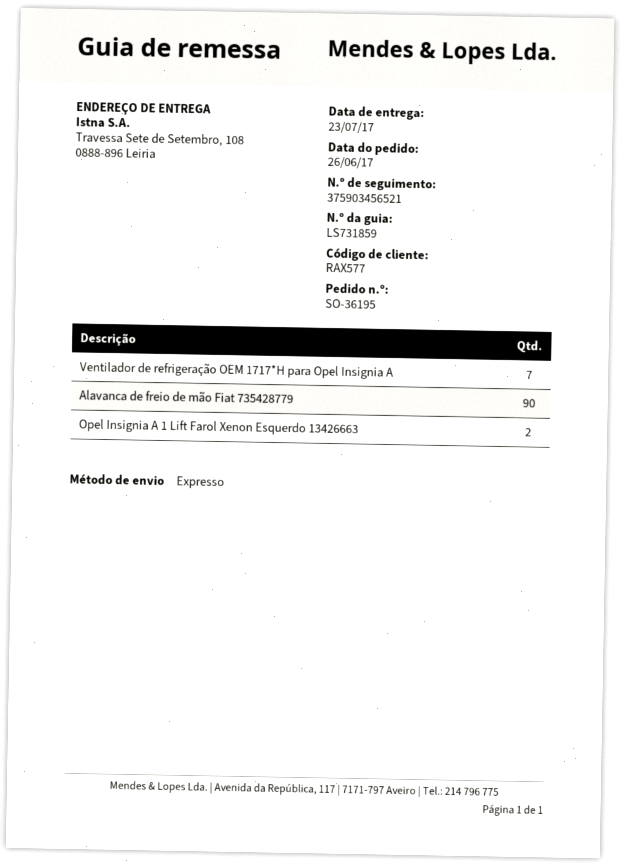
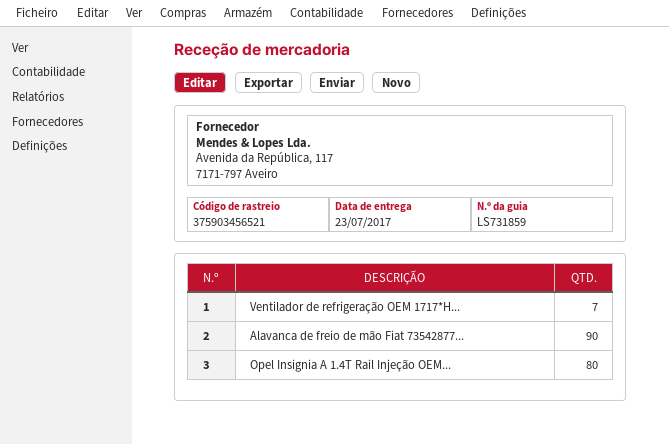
Opel Insignia A 1 Lift Farol Xenon Esquerdo 13426663: 2 -> none
Opel Insignia A 1.4T Rail Injeção OEM...: none -> 80

